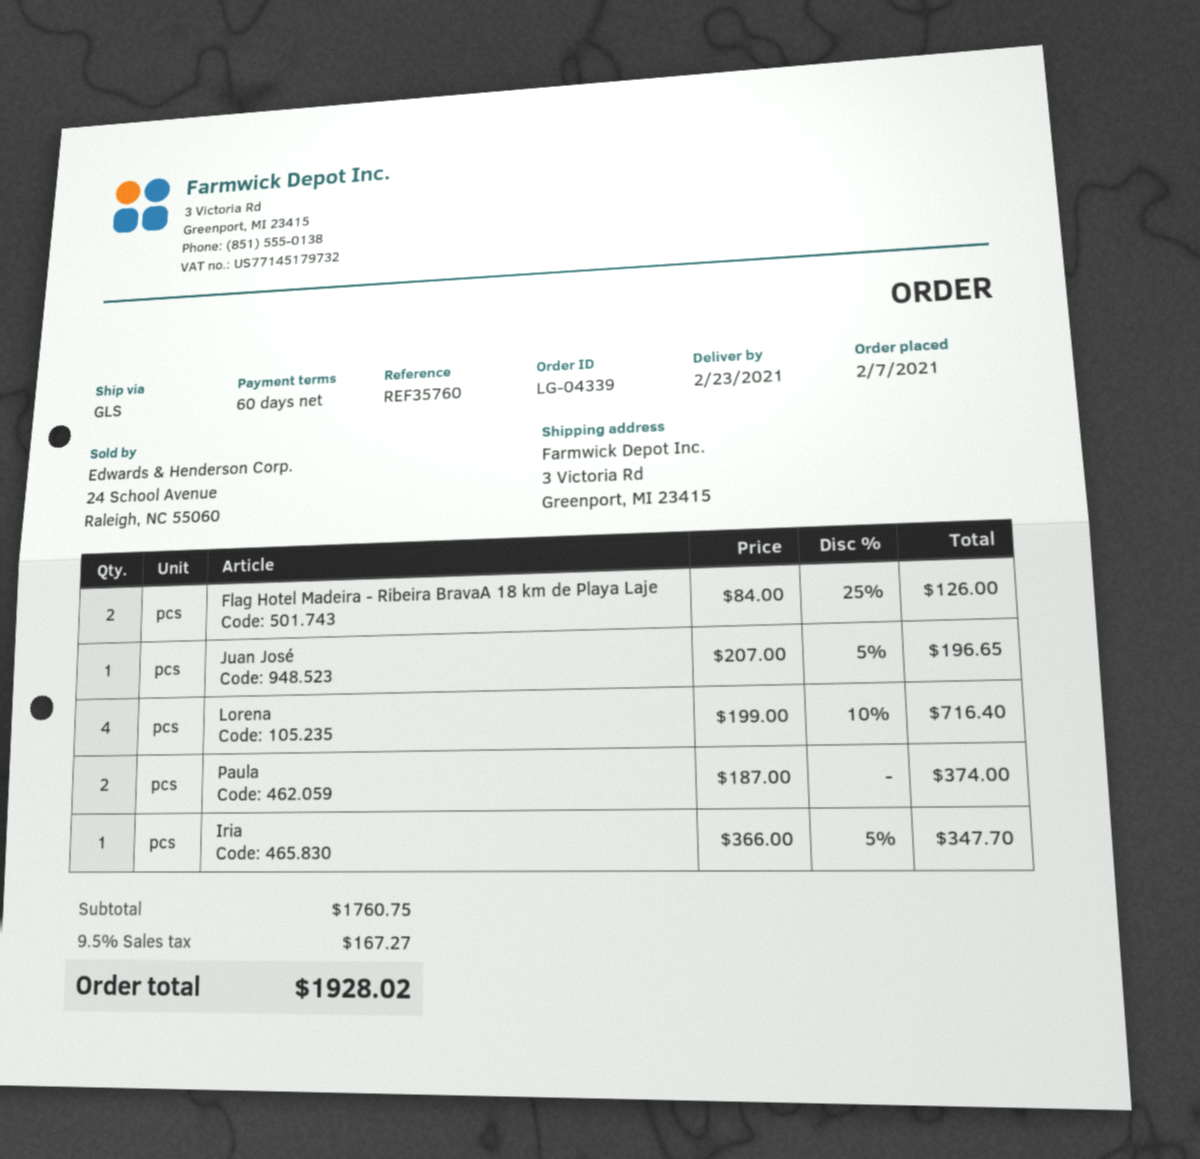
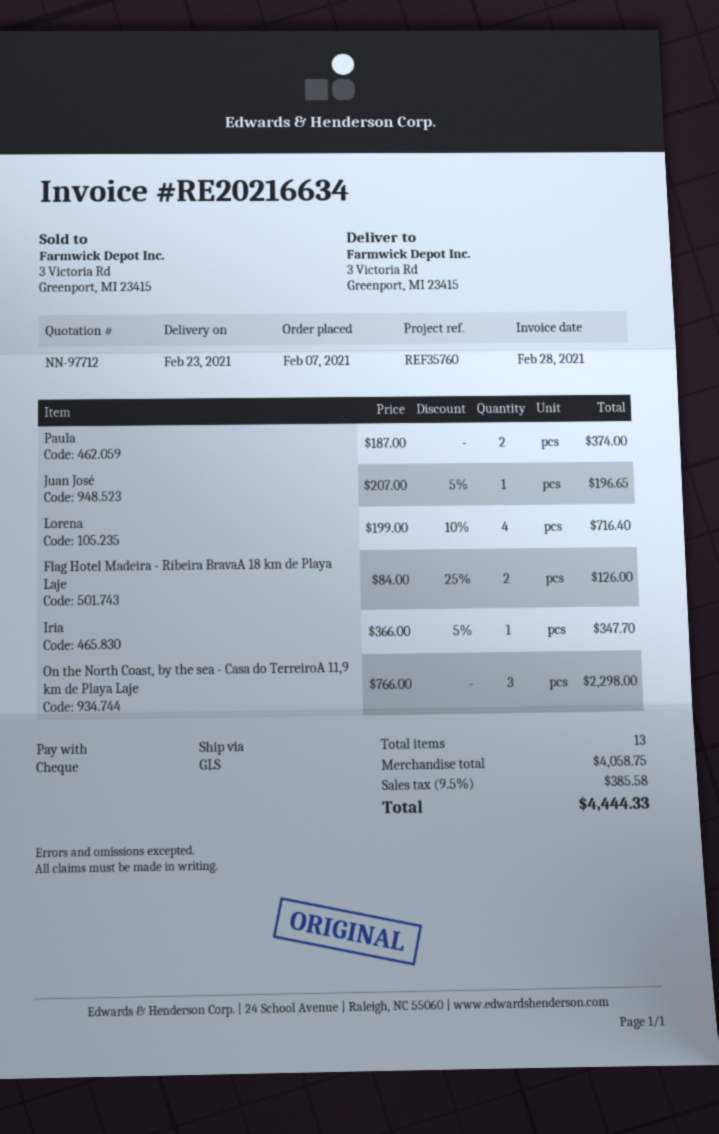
On the North Coast, by the sea - Casa do TerreiroA 11,9 km de Playa Laje: none -> 3 x 766.00 = 2298.00
subtotal: 1760.75 -> 4058.75
tax: 9.5% = 167.27 -> 9.5% = 385.58
total: 1928.02 -> 4444.33

